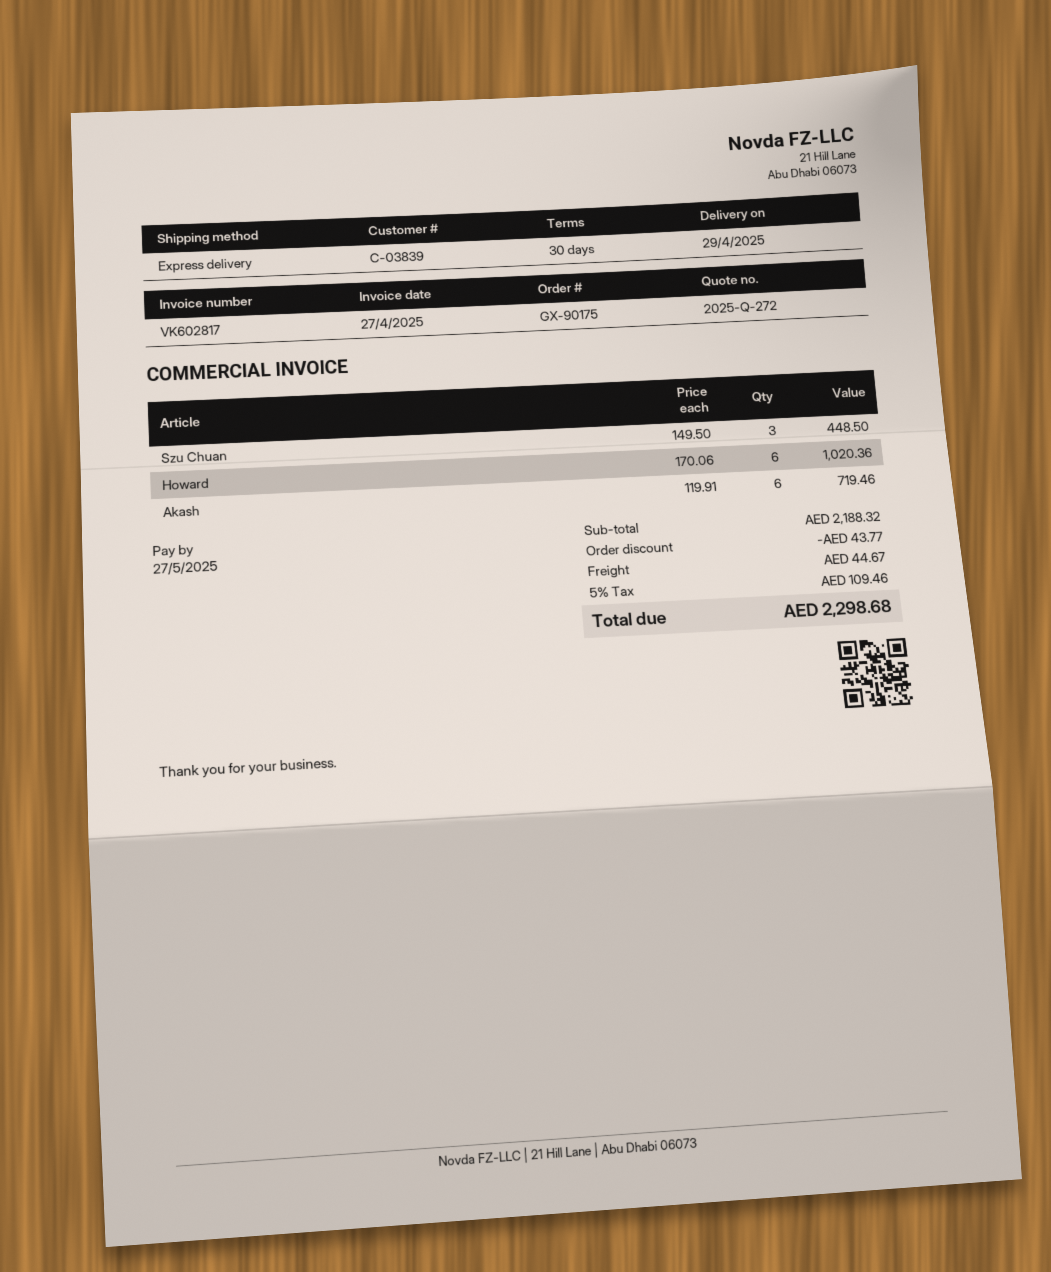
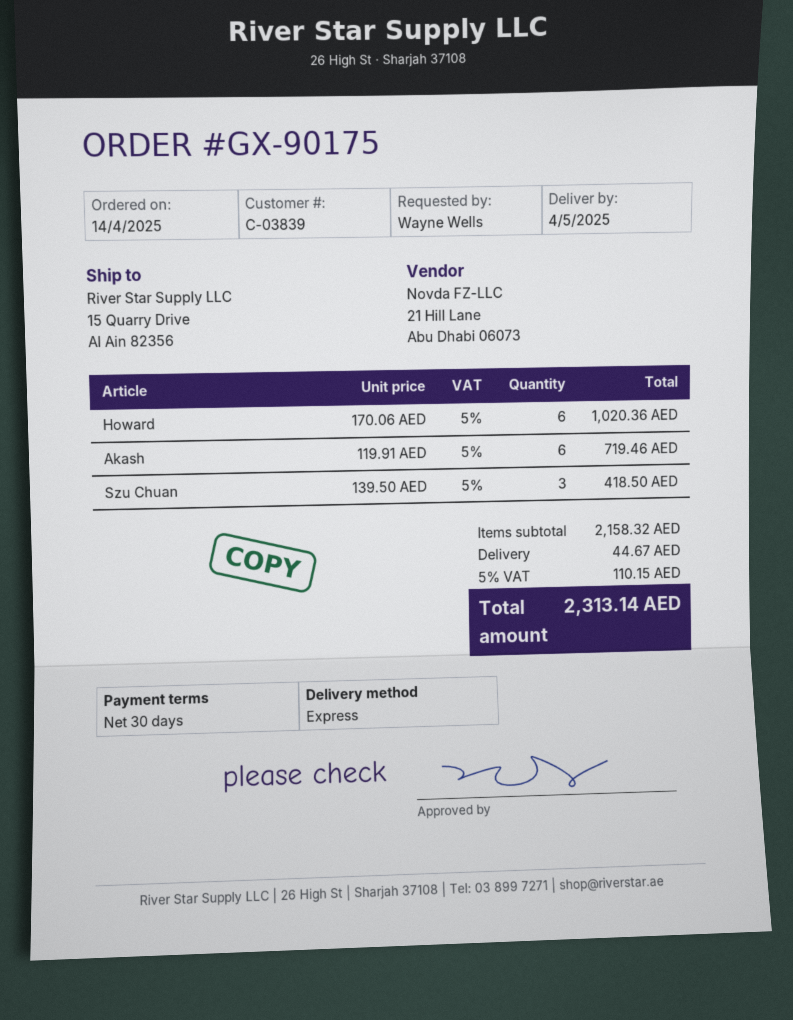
delivery date: 2025-04-29 -> 2025-05-04
Szu Chuan: 3 x 149.50 = 448.50 -> 3 x 139.50 = 418.50
subtotal: 2188.32 -> 2158.32
discount: 43.77 -> none
tax: 5% = 109.46 -> 5% = 110.15
total: 2298.68 -> 2313.14

